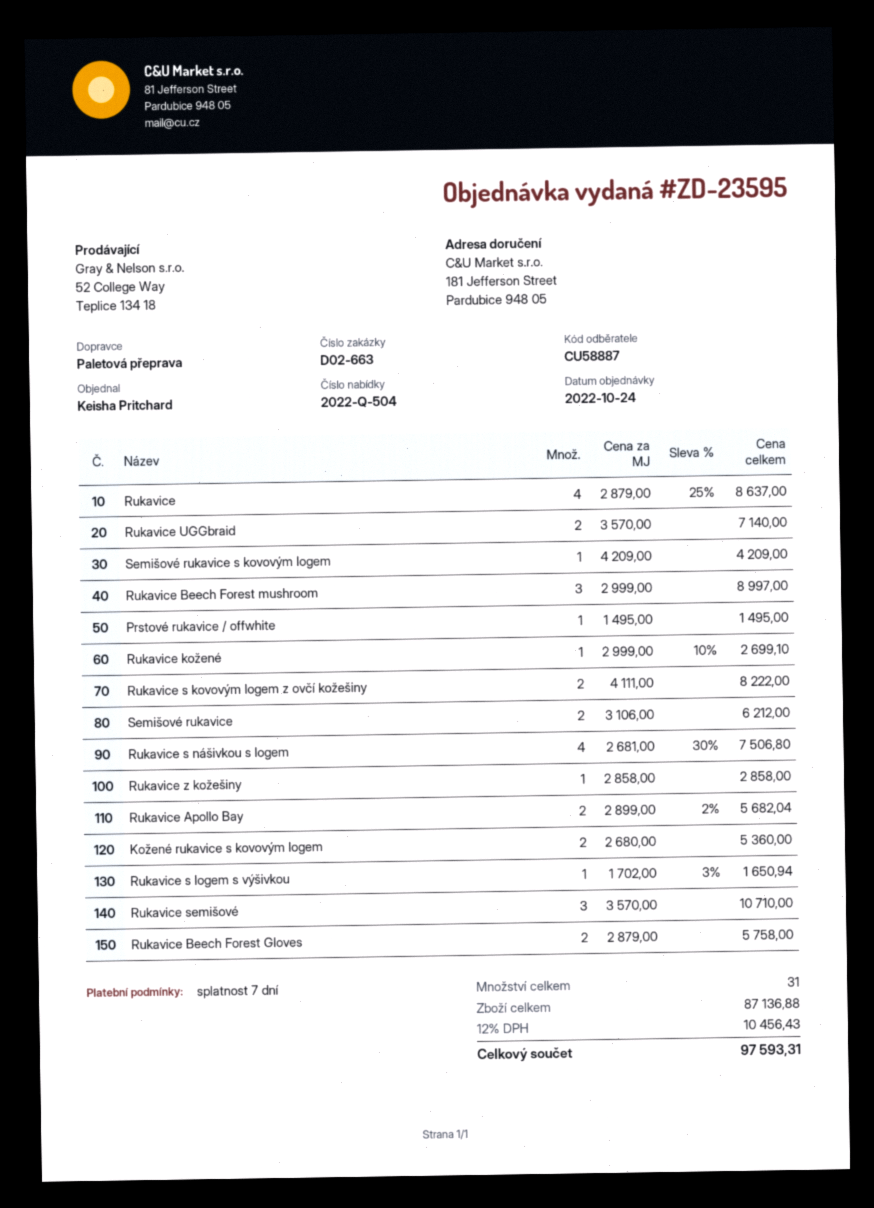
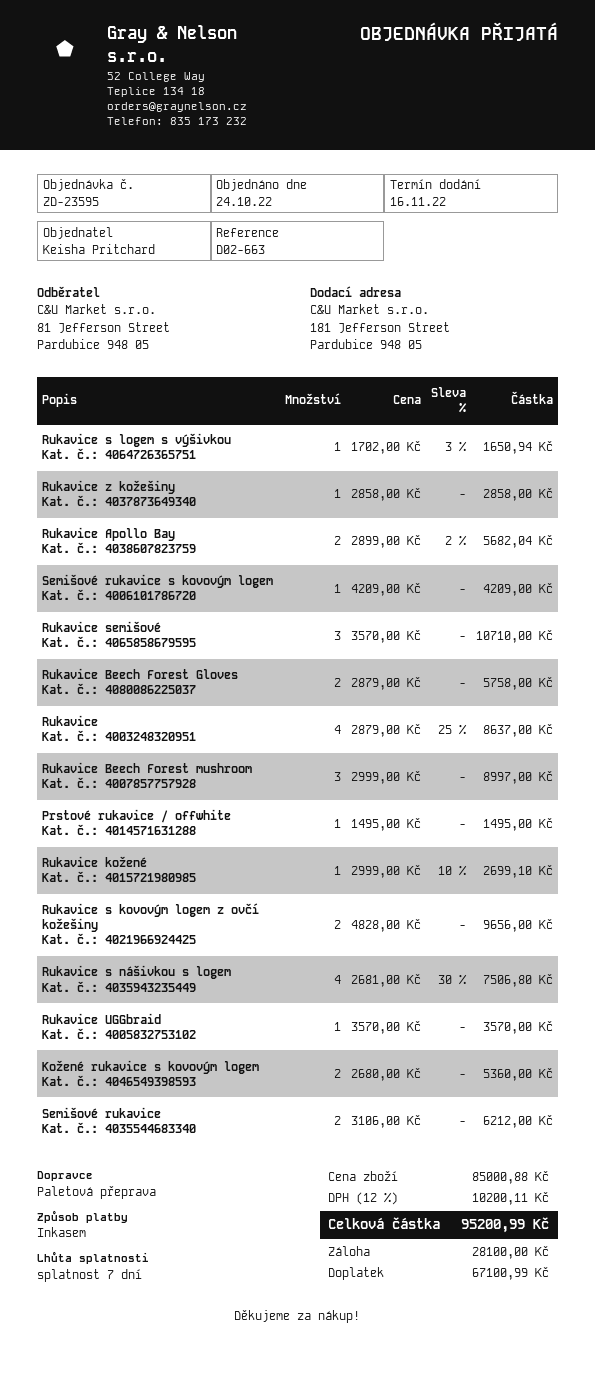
Rukavice UGGbraid: 2 x 3570.00 = 7140.00 -> 1 x 3570.00 = 3570.00
Rukavice s kovovým logem z ovčí kožešiny: 2 x 4111.00 = 8222.00 -> 2 x 4828.00 = 9656.00
subtotal: 87136.88 -> 85000.88
tax: 12% = 10456.43 -> 12% = 10200.11
total: 97593.31 -> 95200.99

